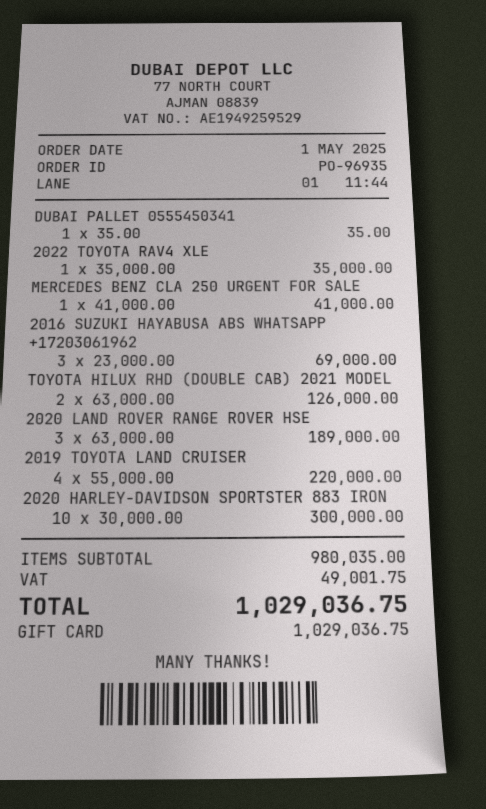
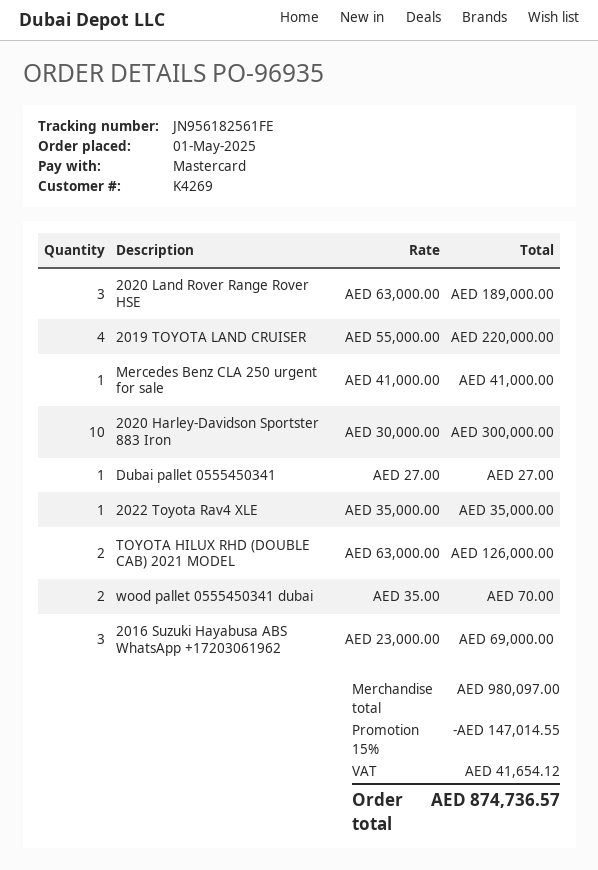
payment method: gift card -> Mastercard
DUBAI PALLET 0555450341: 1 x 35.00 = 35.00 -> 1 x 27.00 = 27.00
wood pallet 0555450341 dubai: none -> 2 x 35.00 = 70.00
subtotal: 980035.00 -> 980097.00
discount: none -> 15% = 147014.55
tax: 49001.75 -> 41654.12
total: 1029036.75 -> 874736.57

